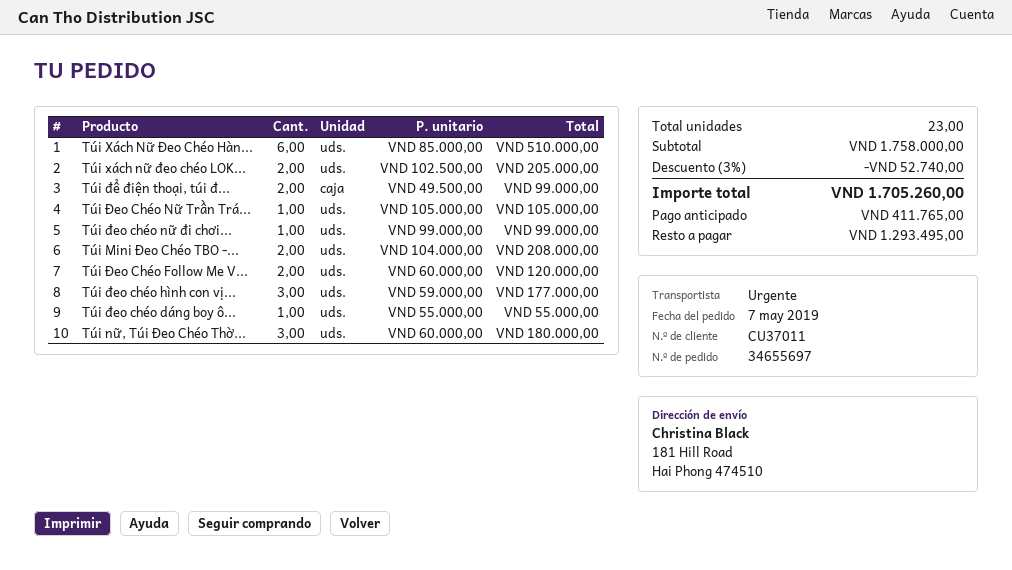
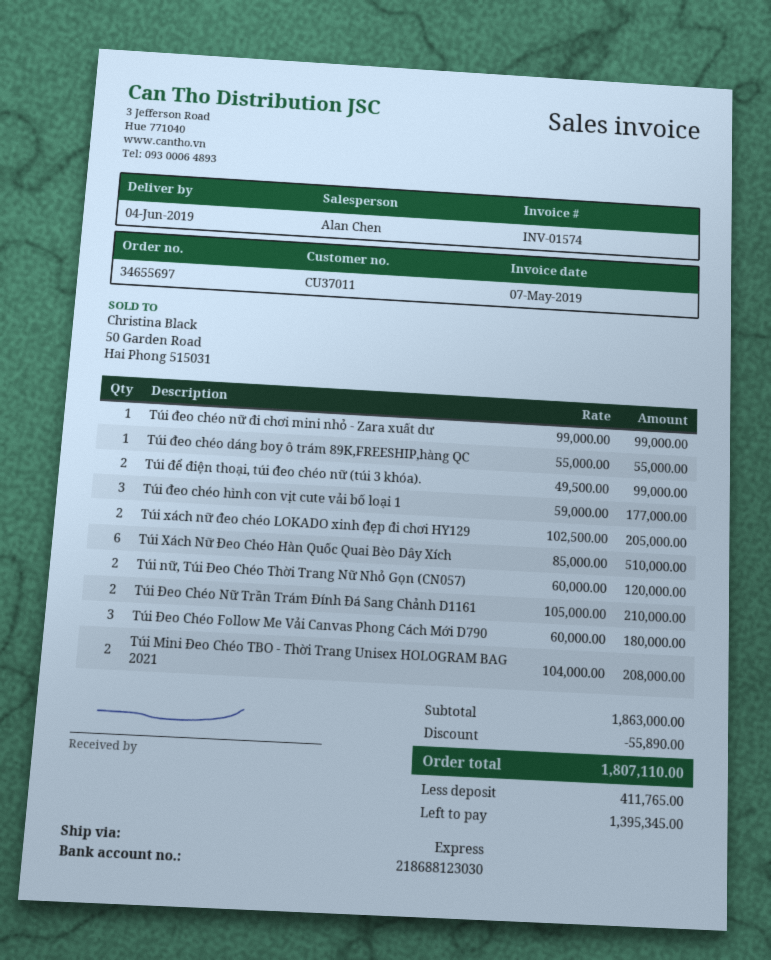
Túi Đeo Chéo Nữ Trần Trá...: 1 x 105000.00 = 105000.00 -> 2 x 105000.00 = 210000.00
Túi Đeo Chéo Follow Me V...: 2 x 60000.00 = 120000.00 -> 3 x 60000.00 = 180000.00
Túi nữ, Túi Đeo Chéo Thờ...: 3 x 60000.00 = 180000.00 -> 2 x 60000.00 = 120000.00
subtotal: 1758000.00 -> 1863000.00
discount: 52740.00 -> 55890.00
total: 1705260.00 -> 1807110.00
balance: 1293495.00 -> 1395345.00

